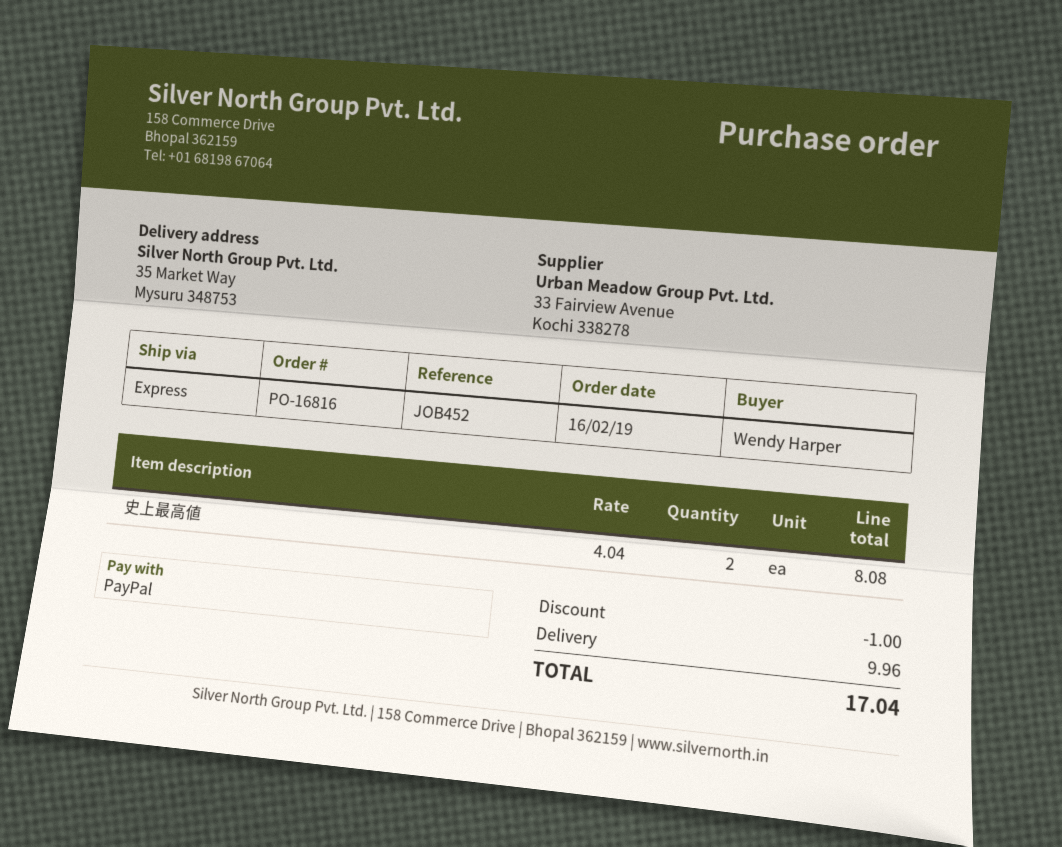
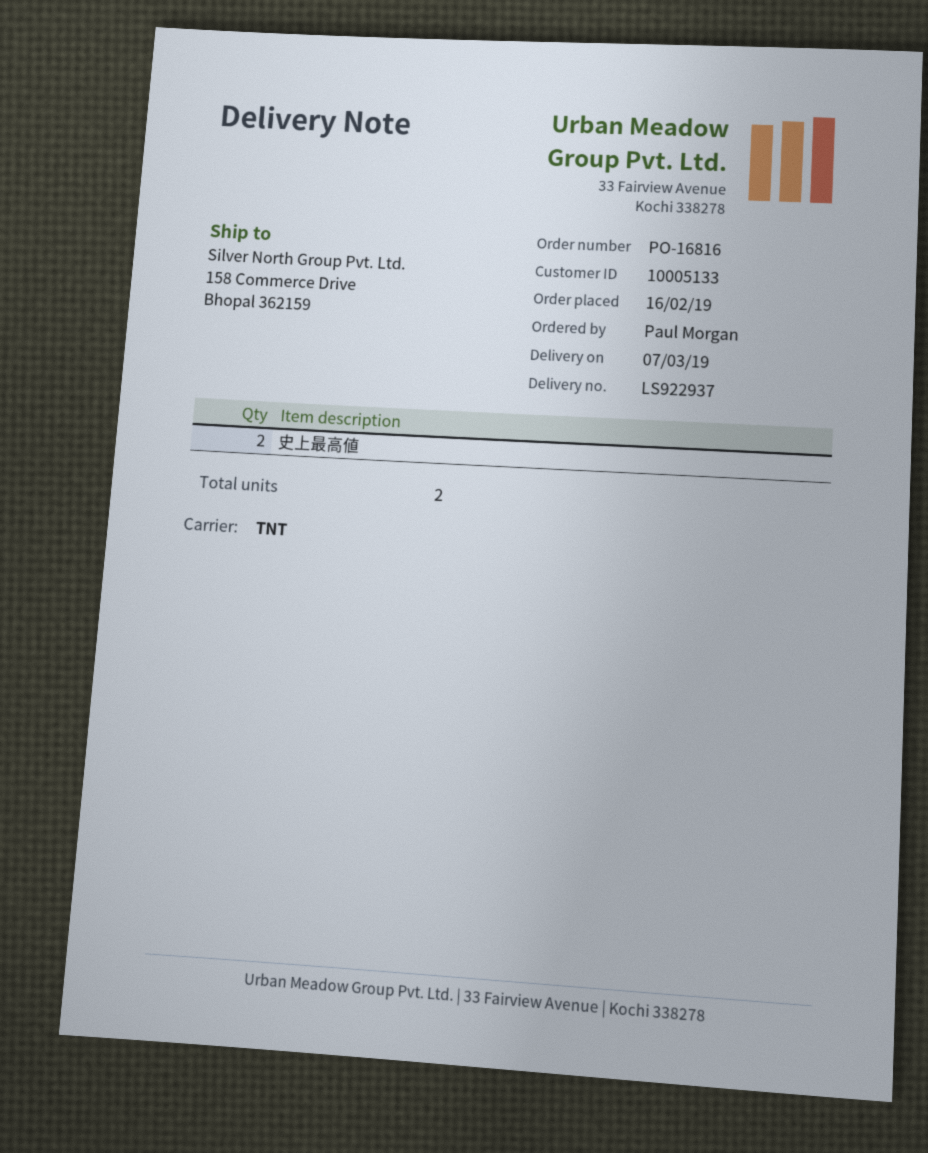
ordered by: Wendy Harper -> Paul Morgan
shipping method: express -> TNT
ship to: 35 Market Way, Mysuru 348753 -> 158 Commerce Drive, Bhopal 362159

